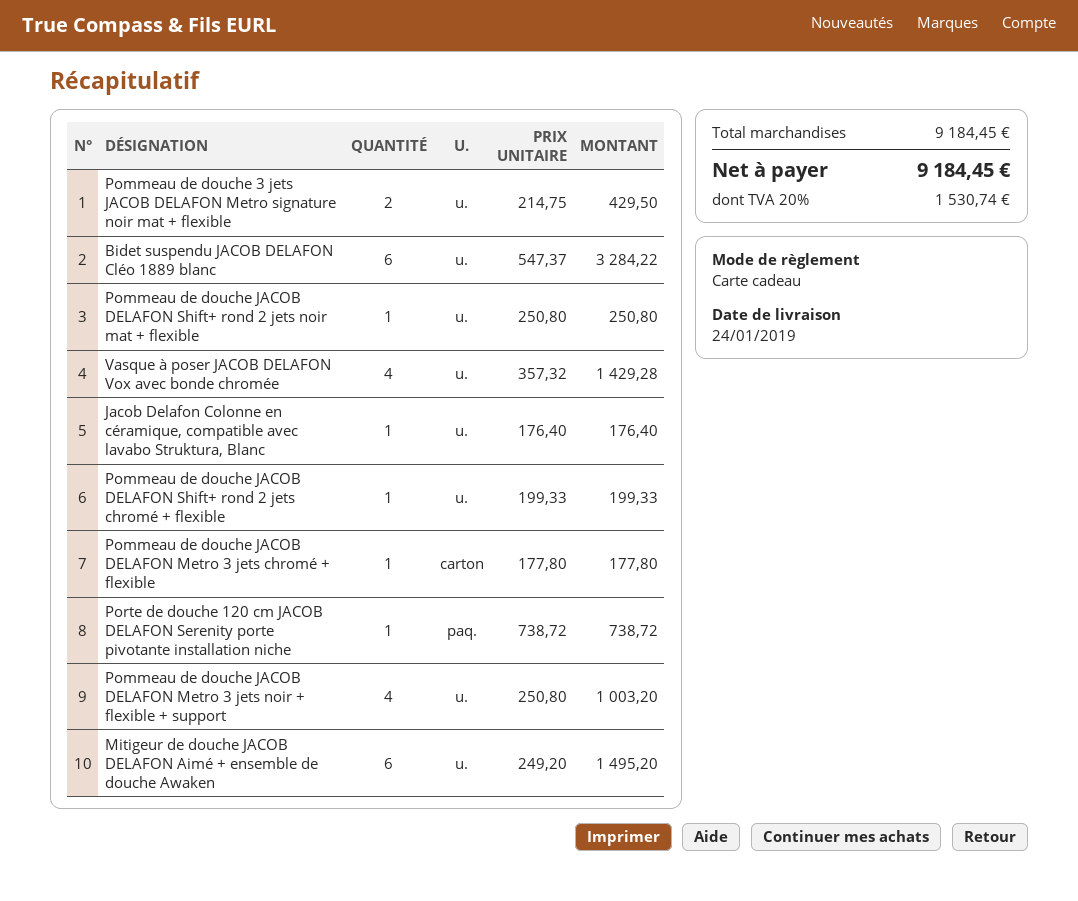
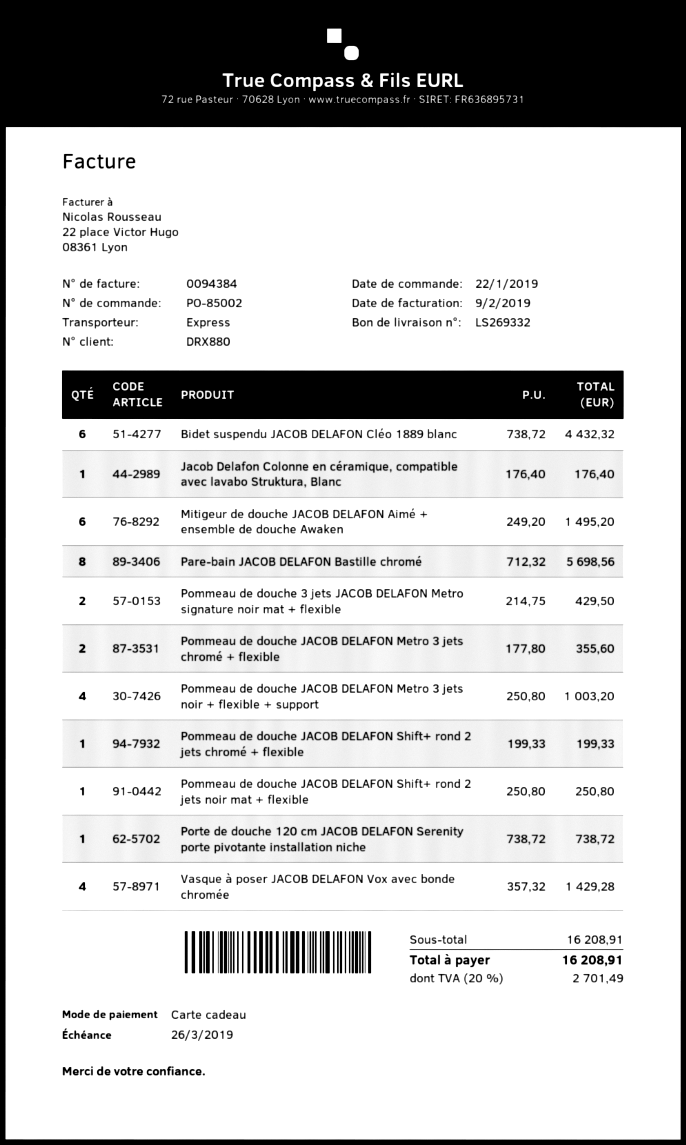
Bidet suspendu JACOB DELAFON Cléo 1889 blanc: 6 x 547.37 = 3284.22 -> 6 x 738.72 = 4432.32
Pommeau de douche JACOB DELAFON Metro 3 jets chromé + flexible: 1 x 177.80 = 177.80 -> 2 x 177.80 = 355.60
Pare-bain JACOB DELAFON Bastille chromé: none -> 8 x 712.32 = 5698.56
subtotal: 9184.45 -> 16208.91
tax: 20% = 1530.74 -> 20% = 2701.49
total: 9184.45 -> 16208.91

